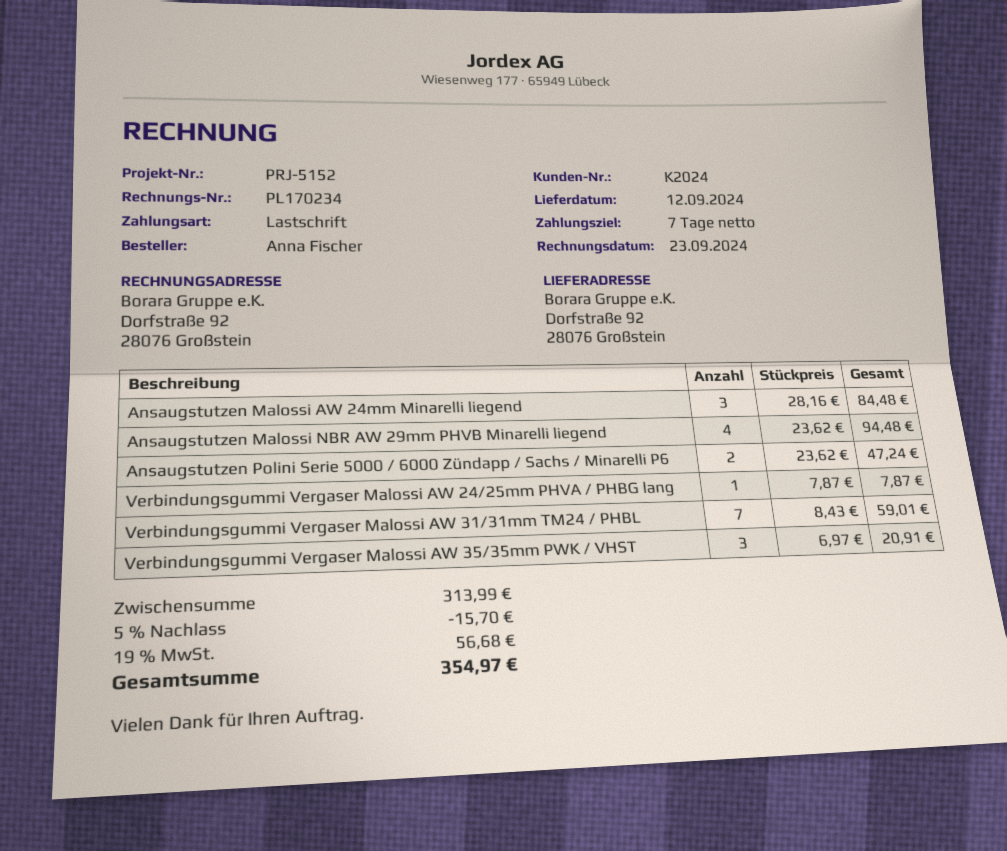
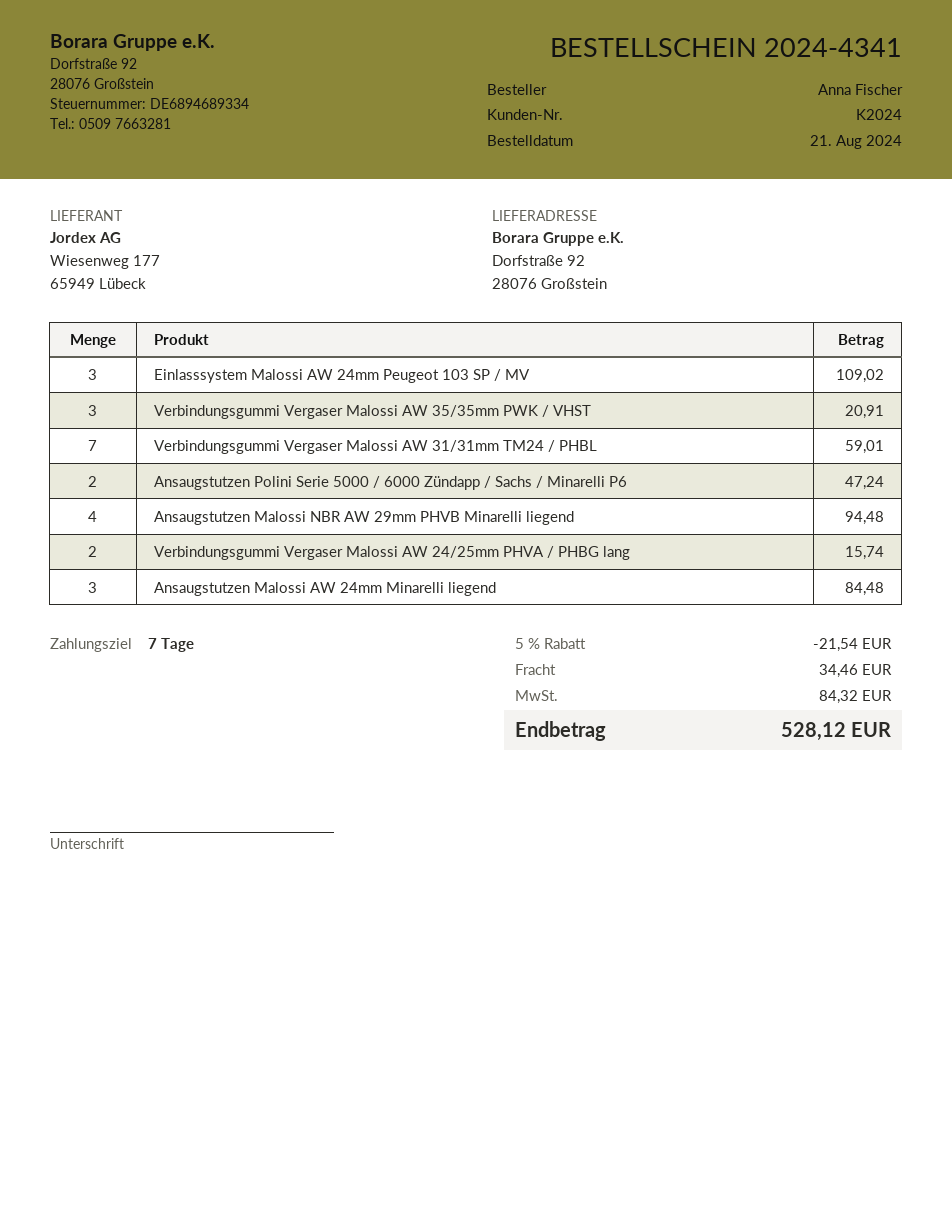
Verbindungsgummi Vergaser Malossi AW 24/25mm PHVA / PHBG lang: 1 for 7.87 -> 2 for 15.74
Einlasssystem Malossi AW 24mm Peugeot 103 SP / MV: none -> 3 for 109.02
discount: 5% = 15.70 -> 5% = 21.54
shipping: none -> 34.46
tax: 56.68 -> 84.32
total: 354.97 -> 528.12

